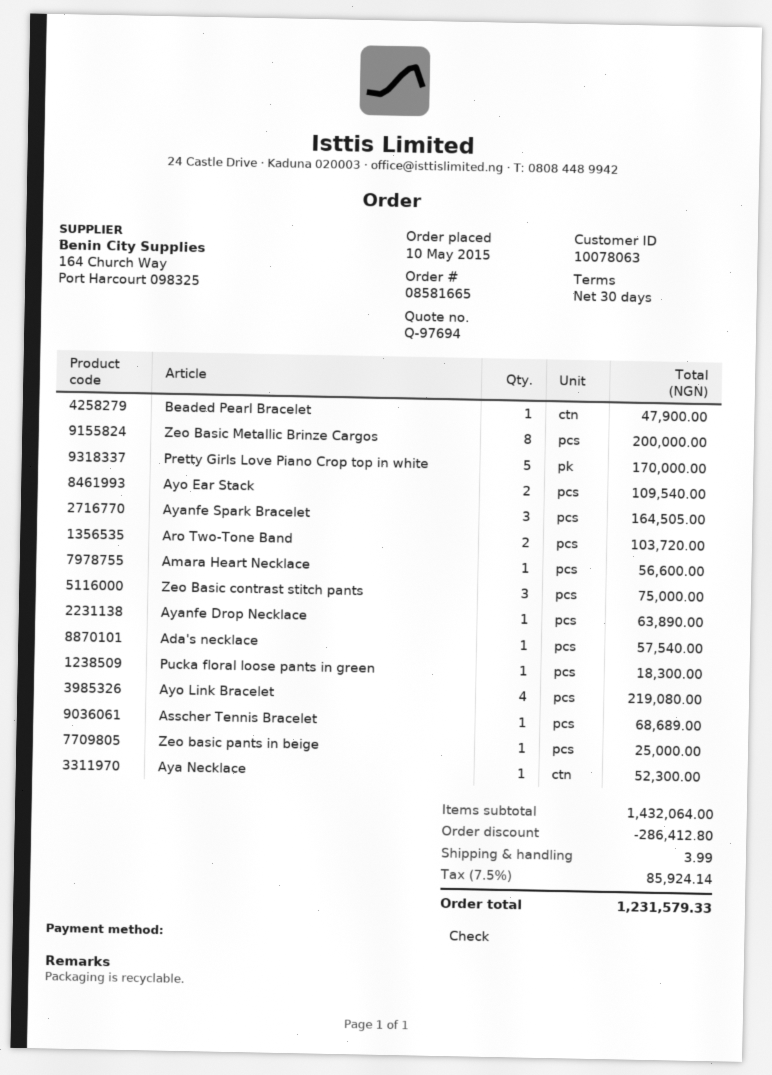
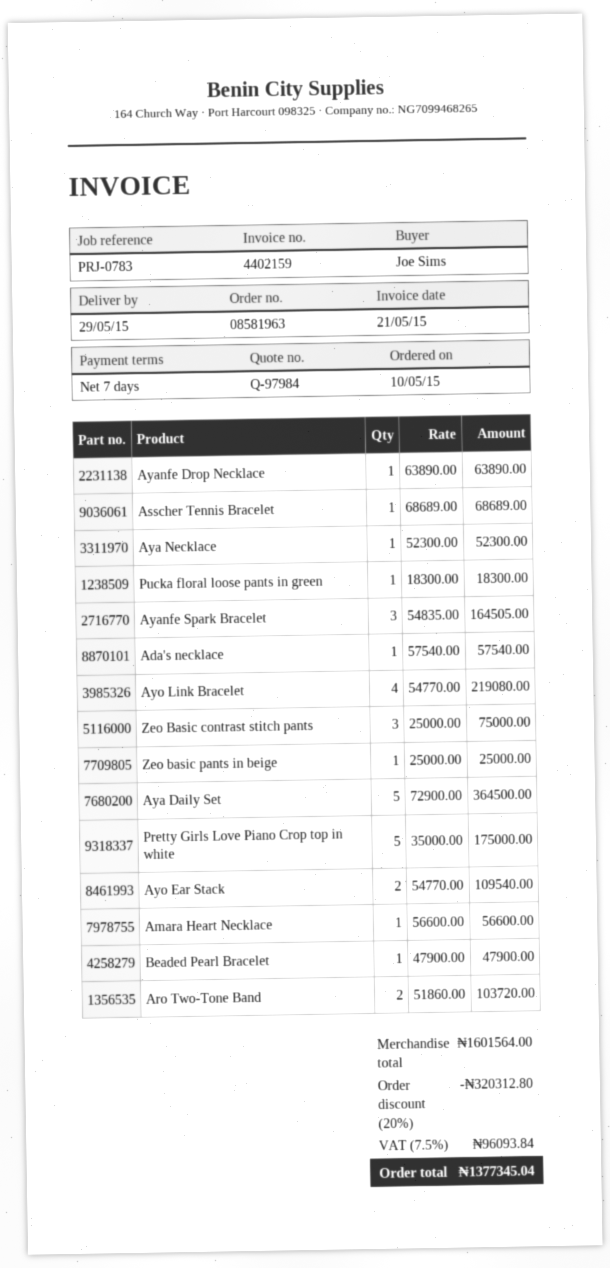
quote number: Q-97694 -> Q-97984
order number: 08581665 -> 08581963
payment terms: 30 days -> 7 days
Zeo Basic Metallic Brinze Cargos: 8 for 200000.00 -> none
Pretty Girls Love Piano Crop top in white: 5 for 170000.00 -> 5 for 175000.00
Aya Daily Set: none -> 5 for 364500.00
subtotal: 1432064.00 -> 1601564.00
discount: 286412.80 -> 320312.80
shipping: 3.99 -> none
tax: 7.5% = 85924.14 -> 7.5% = 96093.84
total: 1231579.33 -> 1377345.04

